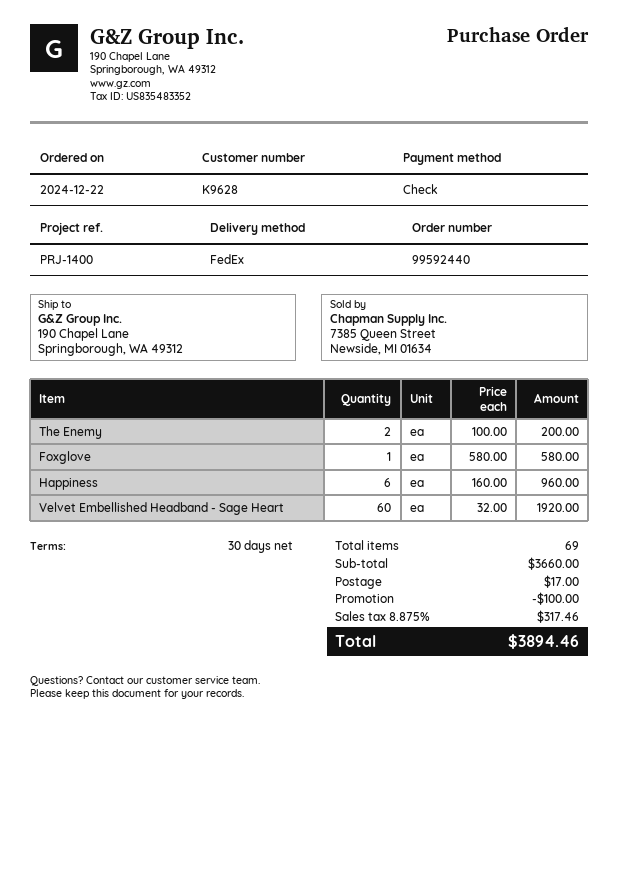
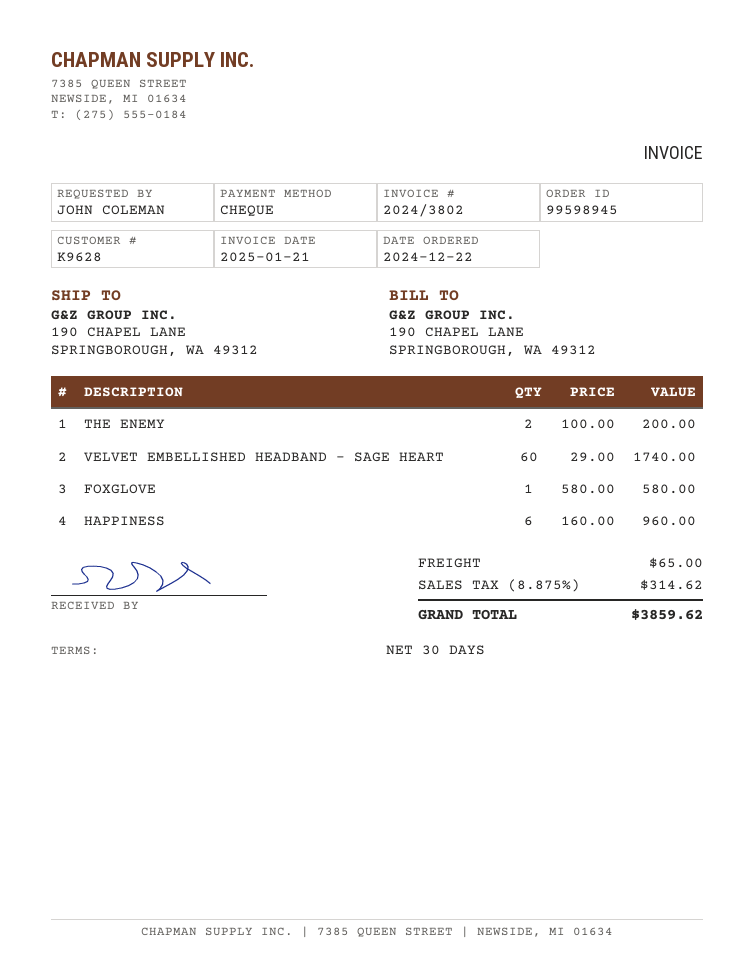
order number: 99592440 -> 99598945
Velvet Embellished Headband - Sage Heart: 60 x 32.00 = 1920.00 -> 60 x 29.00 = 1740.00
discount: 100.00 -> none
shipping: 17.00 -> 65.00
tax: 8.875% = 317.46 -> 8.875% = 314.62
total: 3894.46 -> 3859.62

